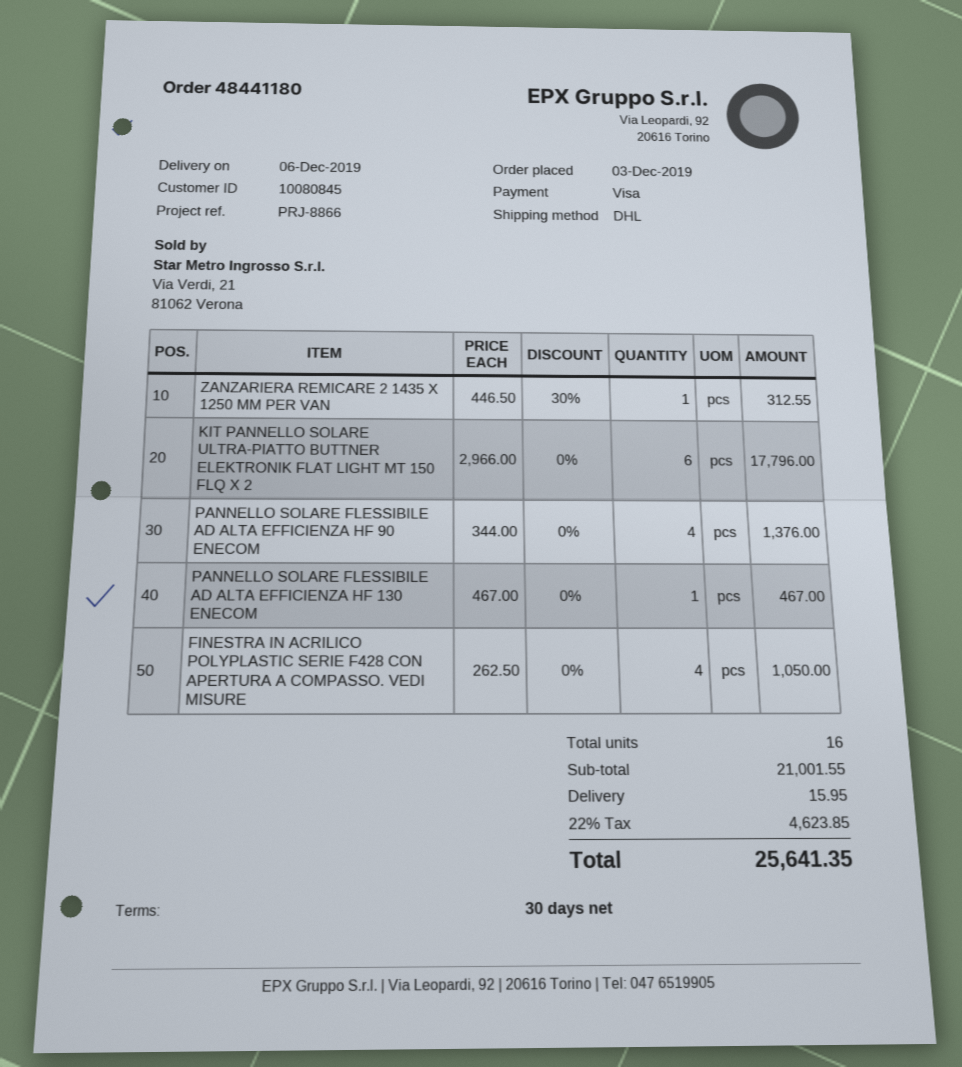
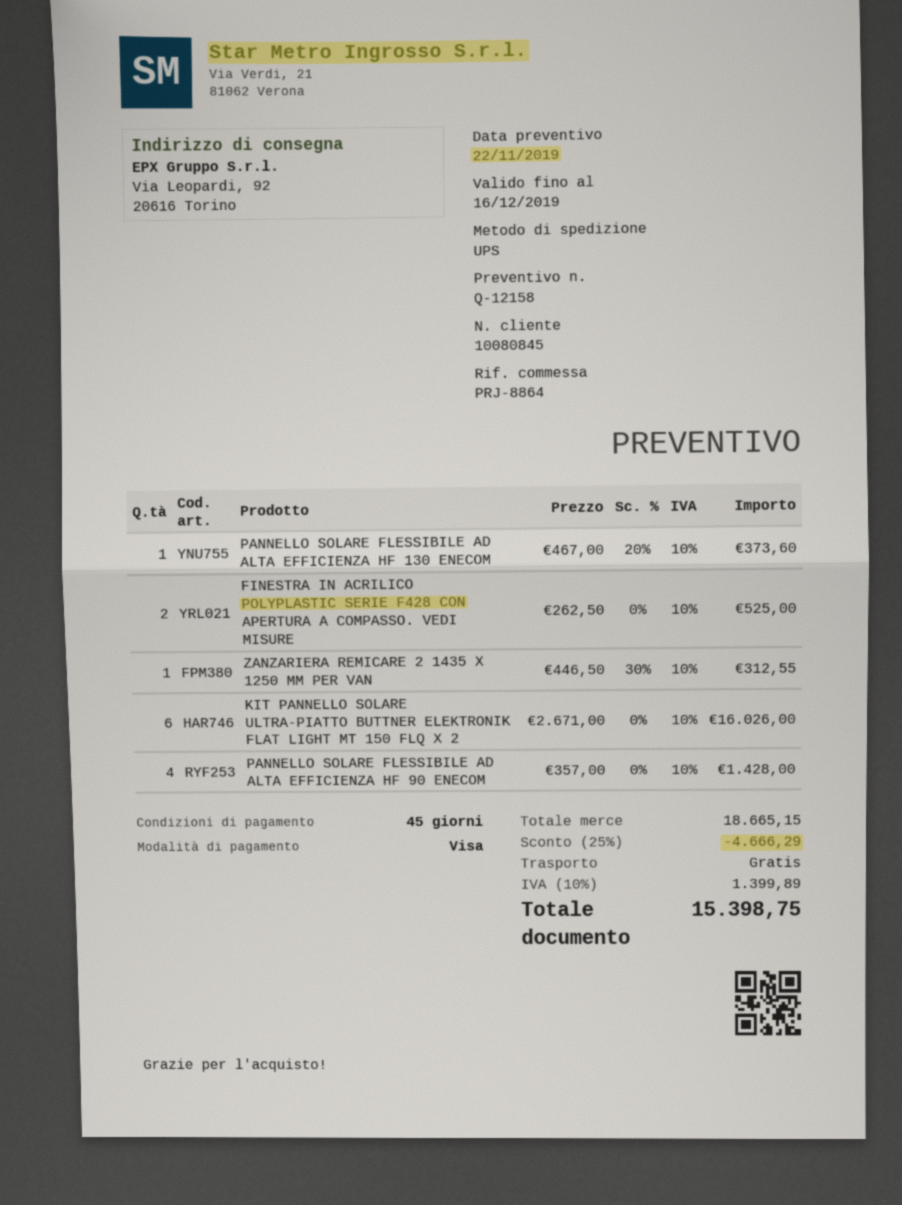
payment terms: 30 days -> 45 days
reference: PRJ-8866 -> PRJ-8864
shipping method: DHL -> UPS
KIT PANNELLO SOLARE ULTRA-PIATTO BUTTNER ELEKTRONIK FLAT LIGHT MT 150 FLQ X 2: 6 x 2966.00 = 17796.00 -> 6 x 2671.00 = 16026.00
PANNELLO SOLARE FLESSIBILE AD ALTA EFFICIENZA HF 90 ENECOM: 4 x 344.00 = 1376.00 -> 4 x 357.00 = 1428.00
PANNELLO SOLARE FLESSIBILE AD ALTA EFFICIENZA HF 130 ENECOM: 1 x 467.00 = 467.00 -> 1 x 467.00 - 20% = 373.60
FINESTRA IN ACRILICO POLYPLASTIC SERIE F428 CON APERTURA A COMPASSO. VEDI MISURE: 4 x 262.50 = 1050.00 -> 2 x 262.50 = 525.00
subtotal: 21001.55 -> 18665.15
discount: none -> 25% = 4666.29
shipping: 15.95 -> 0.00
tax: 22% = 4623.85 -> 10% = 1399.89
total: 25641.35 -> 15398.75

